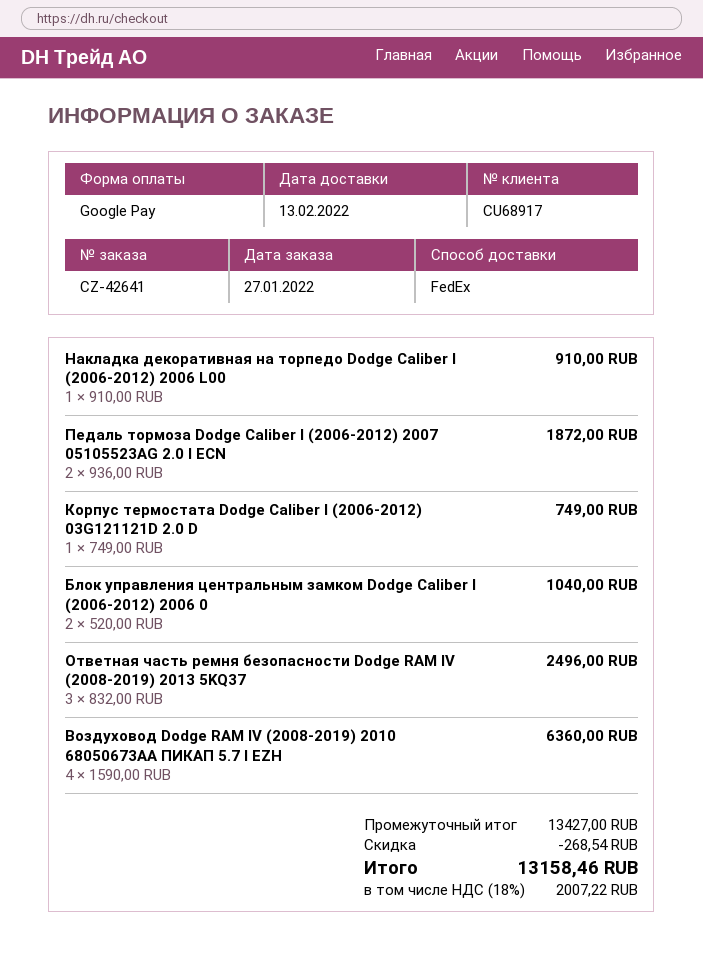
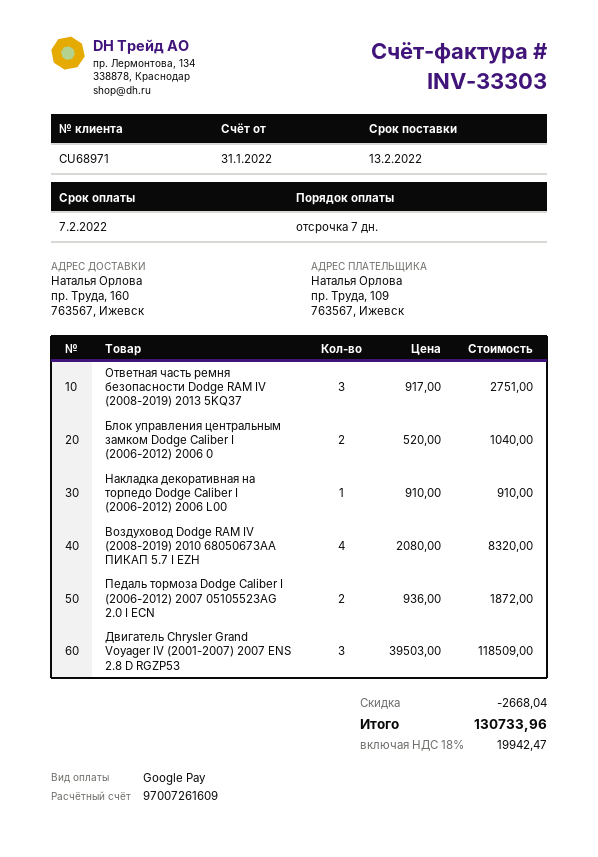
customer number: CU68917 -> CU68971
Корпус термостата Dodge Caliber I (2006-2012) 03G121121D 2.0 D: 1 x 749.00 = 749.00 -> none
Ответная часть ремня безопасности Dodge RAM IV (2008-2019) 2013 5KQ37: 3 x 832.00 = 2496.00 -> 3 x 917.00 = 2751.00
Воздуховод Dodge RAM IV (2008-2019) 2010 68050673AA ПИКАП 5.7 I EZH: 4 x 1590.00 = 6360.00 -> 4 x 2080.00 = 8320.00
Двигатель Chrysler Grand Voyager IV (2001-2007) 2007 ENS 2.8 D RGZP53: none -> 3 x 39503.00 = 118509.00
discount: 268.54 -> 2668.04
tax: 18% = 2007.22 -> 18% = 19942.47
total: 13158.46 -> 130733.96

